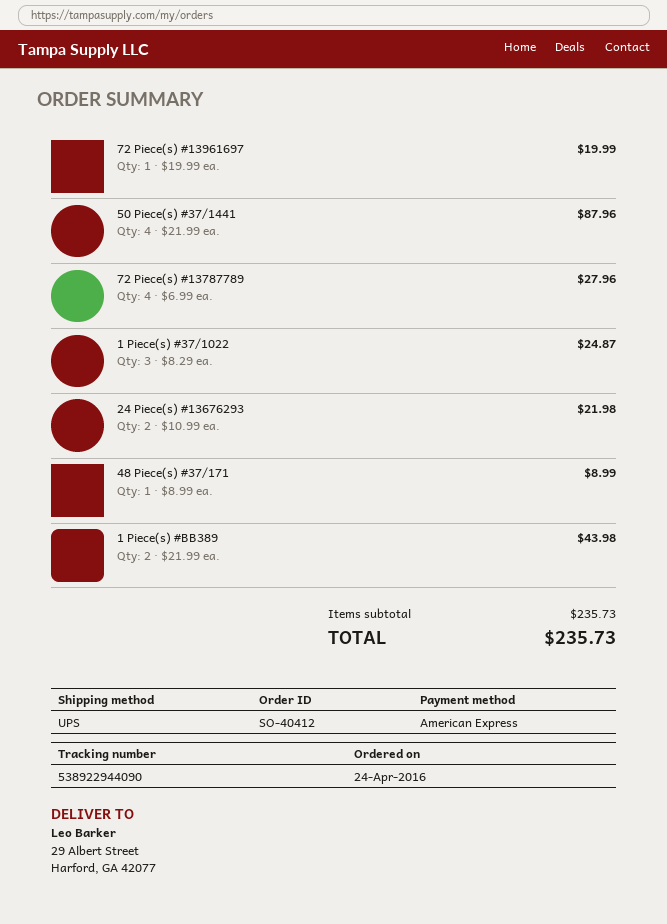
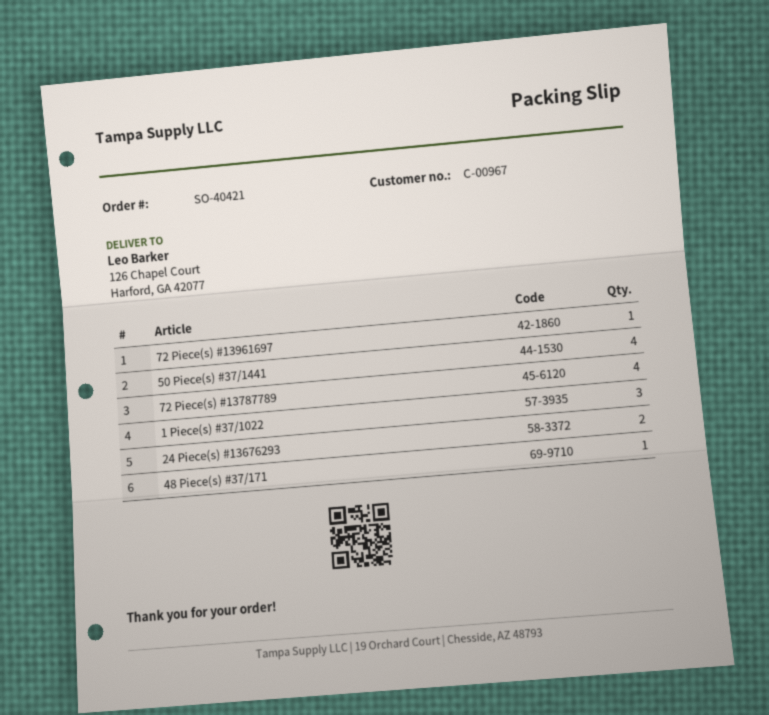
order number: SO-40412 -> SO-40421
ship to: 29 Albert Street, Harford, GA 42077 -> 126 Chapel Court, Harford, GA 42077
1 Piece(s) #BB389: 2 -> none

